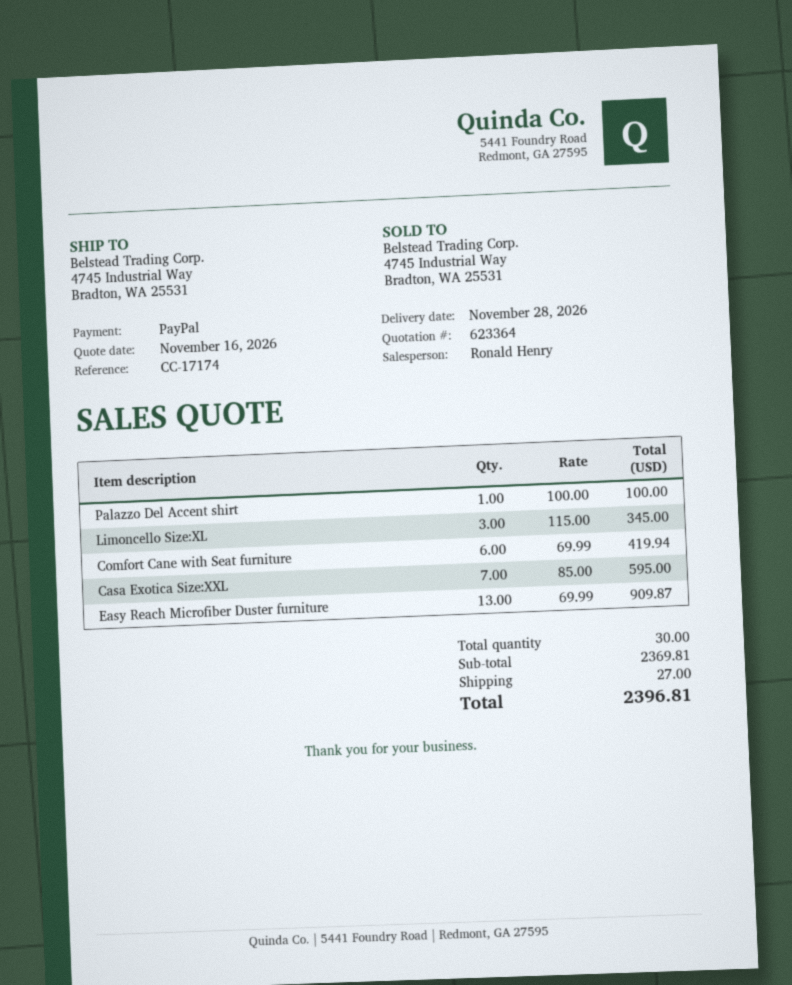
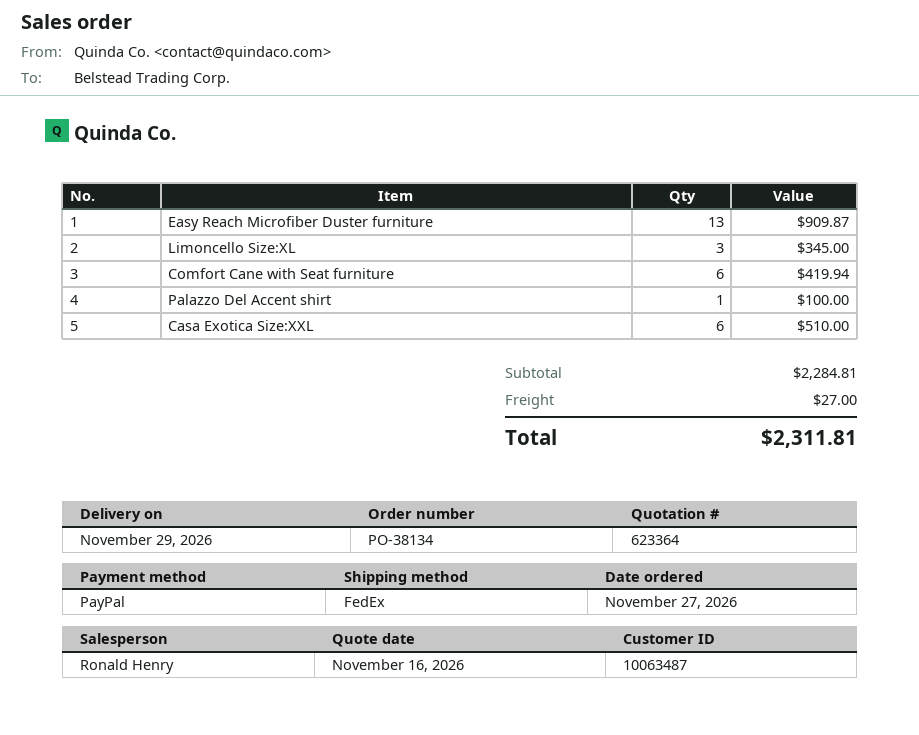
delivery date: 2026-11-28 -> 2026-11-29
Casa Exotica Size:XXL: 7 for 595.00 -> 6 for 510.00
subtotal: 2369.81 -> 2284.81
total: 2396.81 -> 2311.81

